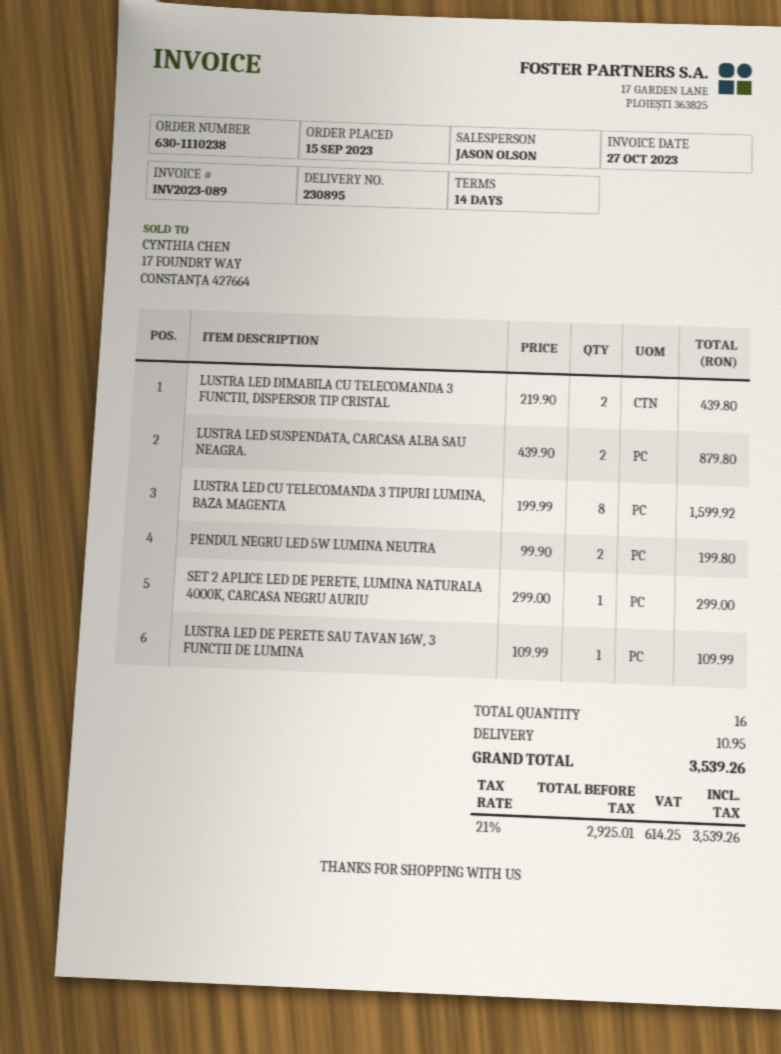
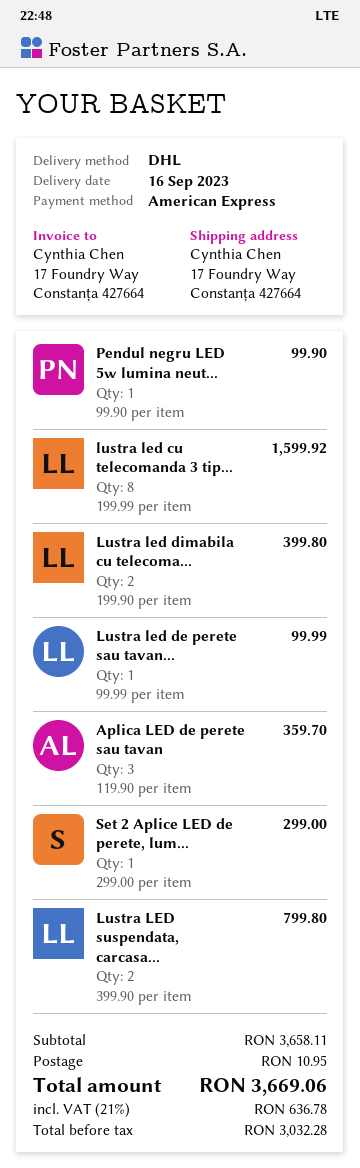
LUSTRA LED DIMABILA CU TELECOMANDA 3 FUNCTII, DISPERSOR TIP CRISTAL: 2 x 219.90 = 439.80 -> 2 x 199.90 = 399.80
LUSTRA LED SUSPENDATA, CARCASA ALBA SAU NEAGRA.: 2 x 439.90 = 879.80 -> 2 x 399.90 = 799.80
PENDUL NEGRU LED 5W LUMINA NEUTRA: 2 x 99.90 = 199.80 -> 1 x 99.90 = 99.90
LUSTRA LED DE PERETE SAU TAVAN 16W, 3 FUNCTII DE LUMINA: 1 x 109.99 = 109.99 -> 1 x 99.99 = 99.99
Aplica LED de perete sau tavan: none -> 3 x 119.90 = 359.70
net: 2925.01 -> 3032.28
tax: 21% = 614.25 -> 21% = 636.78
total: 3539.26 -> 3669.06

